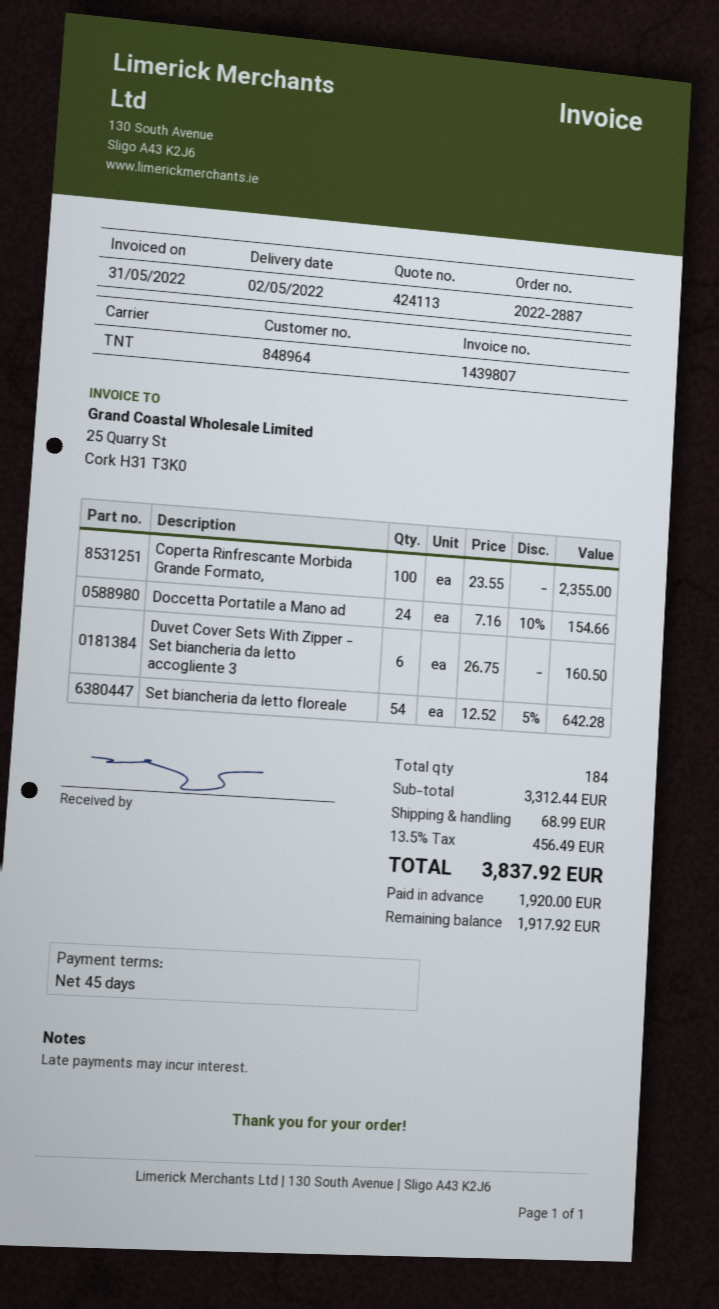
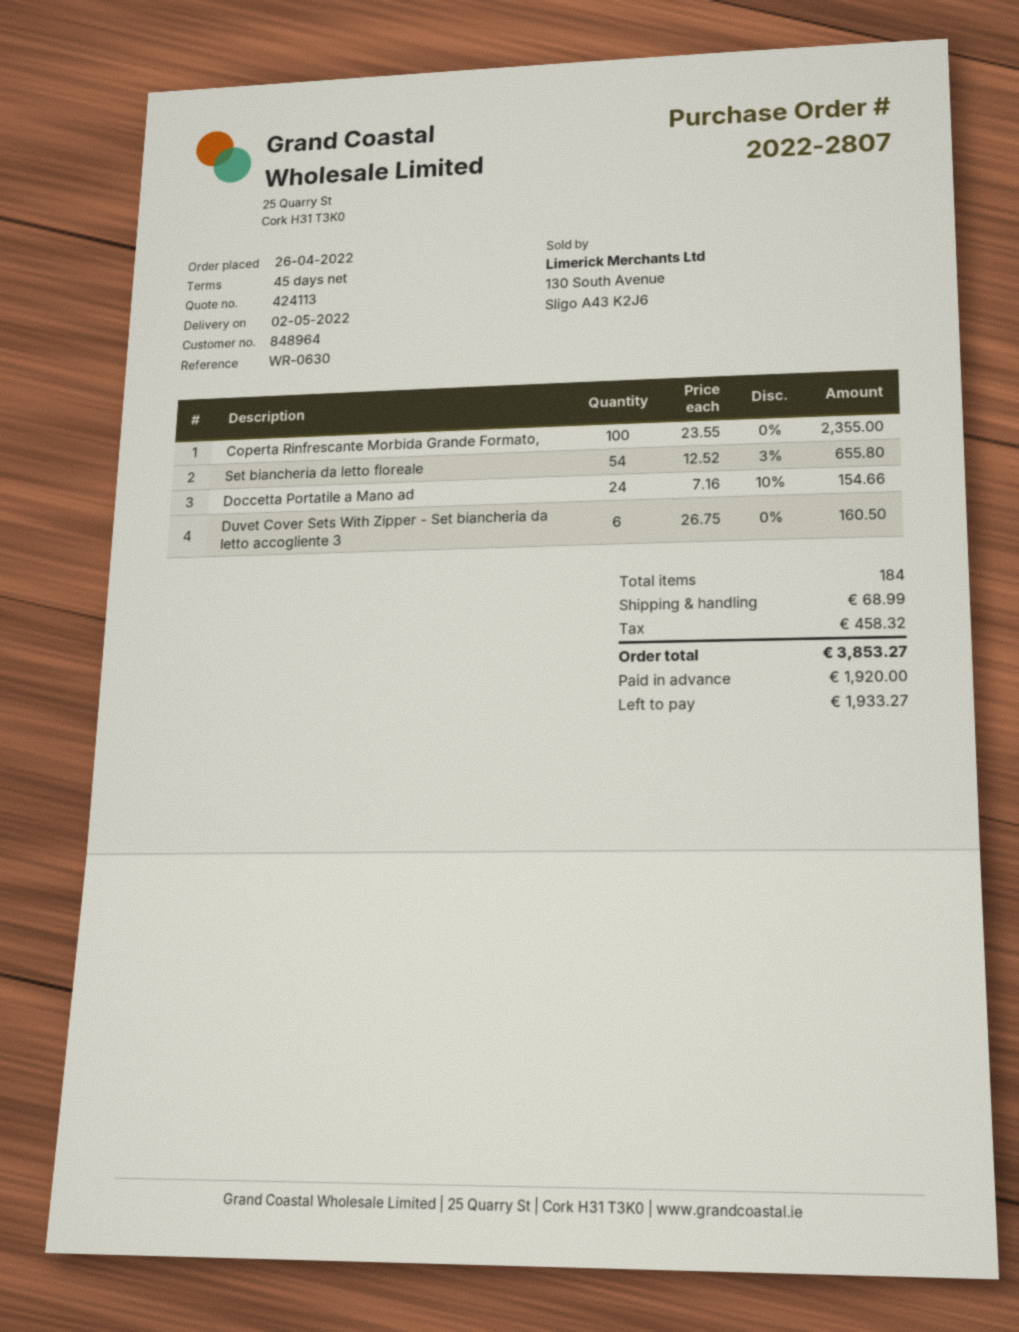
order number: 2022-2887 -> 2022-2807
Set biancheria da letto floreale: 54 x 12.52 - 5% = 642.28 -> 54 x 12.52 - 3% = 655.80
tax: 456.49 -> 458.32
total: 3837.92 -> 3853.27
balance: 1917.92 -> 1933.27

